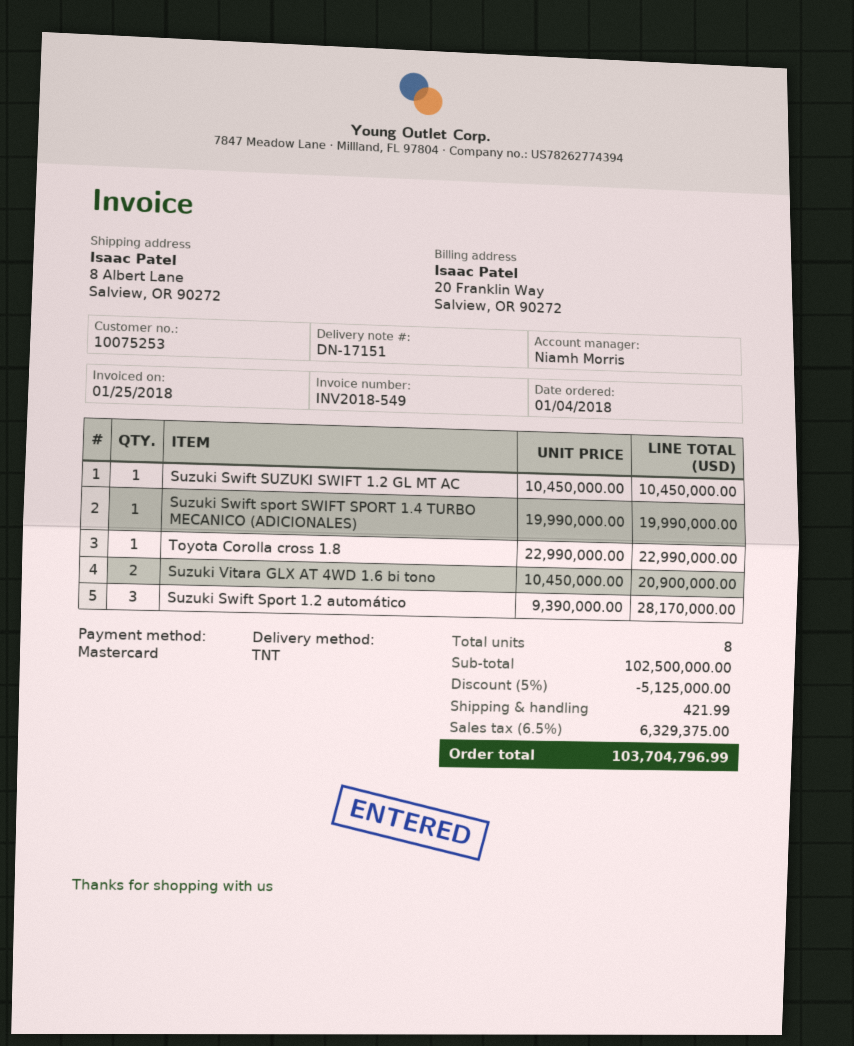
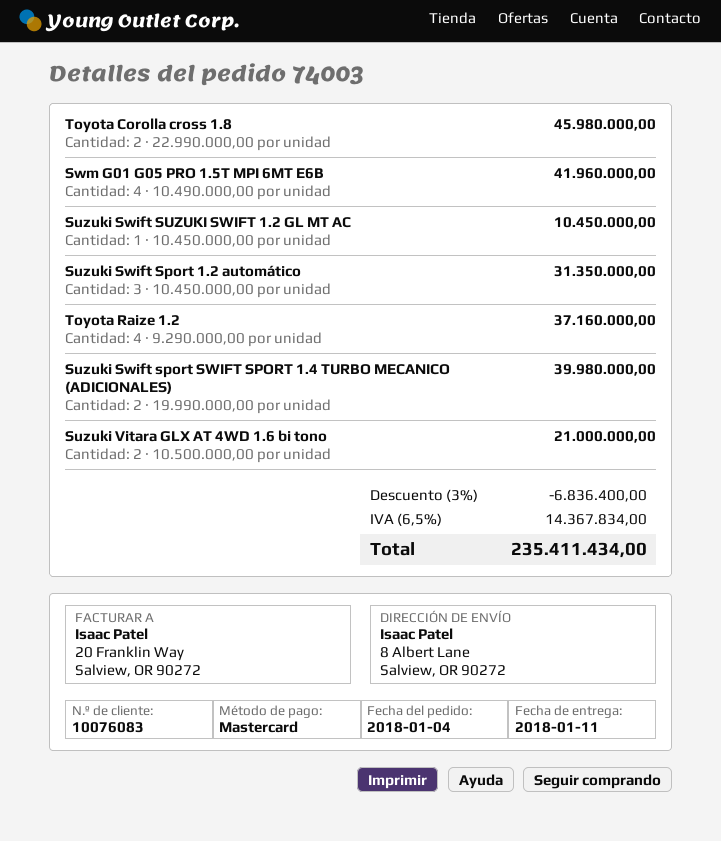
customer number: 10075253 -> 10076083
Suzuki Swift sport SWIFT SPORT 1.4 TURBO MECANICO (ADICIONALES): 1 x 19990000.00 = 19990000.00 -> 2 x 19990000.00 = 39980000.00
Toyota Corolla cross 1.8: 1 x 22990000.00 = 22990000.00 -> 2 x 22990000.00 = 45980000.00
Suzuki Vitara GLX AT 4WD 1.6 bi tono: 2 x 10450000.00 = 20900000.00 -> 2 x 10500000.00 = 21000000.00
Suzuki Swift Sport 1.2 automático: 3 x 9390000.00 = 28170000.00 -> 3 x 10450000.00 = 31350000.00
Swm G01 G05 PRO 1.5T MPI 6MT E6B: none -> 4 x 10490000.00 = 41960000.00
Toyota Raize 1.2: none -> 4 x 9290000.00 = 37160000.00
discount: 5% = 5125000.00 -> 3% = 6836400.00
shipping: 421.99 -> none
tax: 6.5% = 6329375.00 -> 6.5% = 14367834.00
total: 103704796.99 -> 235411434.00

